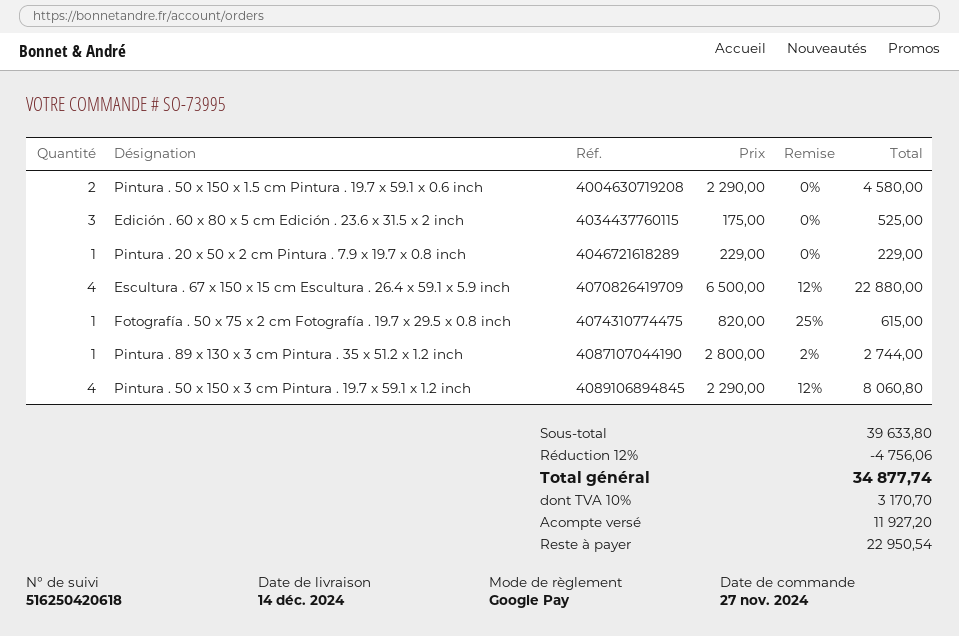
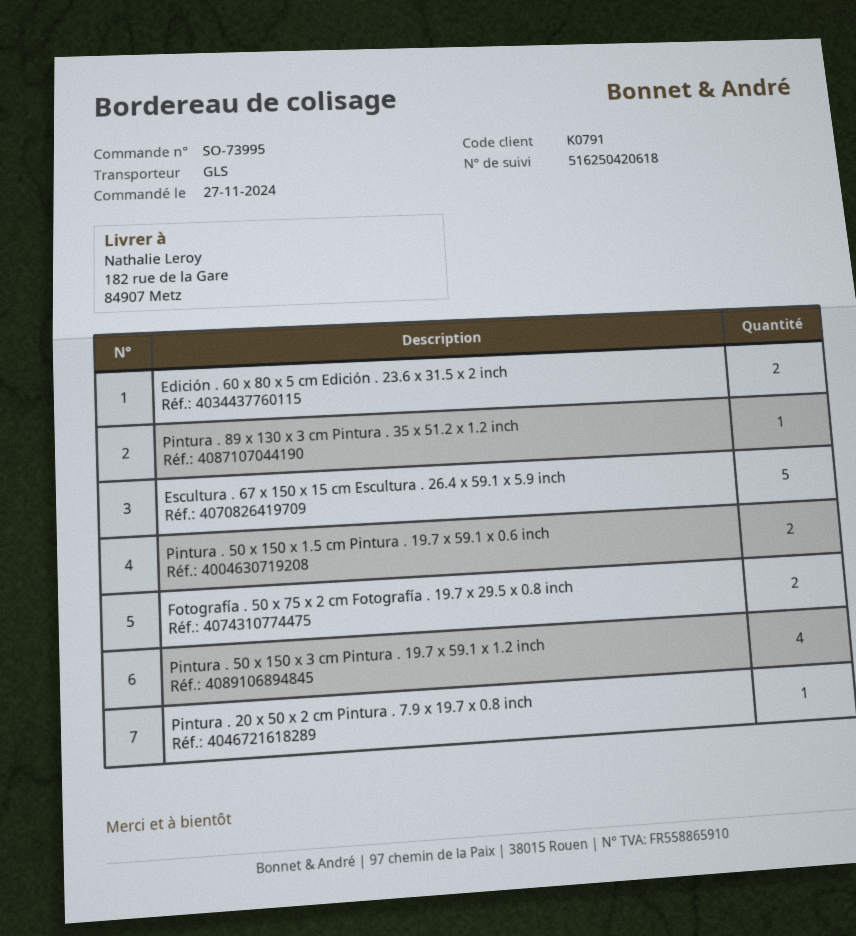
Edición . 60 x 80 x 5 cm Edición . 23.6 x 31.5 x 2 inch: 3 -> 2
Escultura . 67 x 150 x 15 cm Escultura . 26.4 x 59.1 x 5.9 inch: 4 -> 5
Fotografía . 50 x 75 x 2 cm Fotografía . 19.7 x 29.5 x 0.8 inch: 1 -> 2

